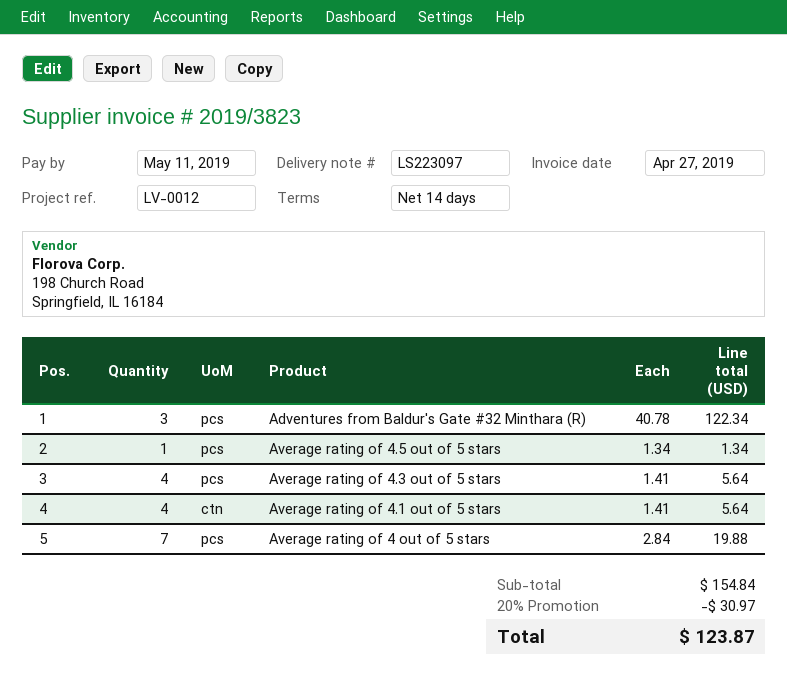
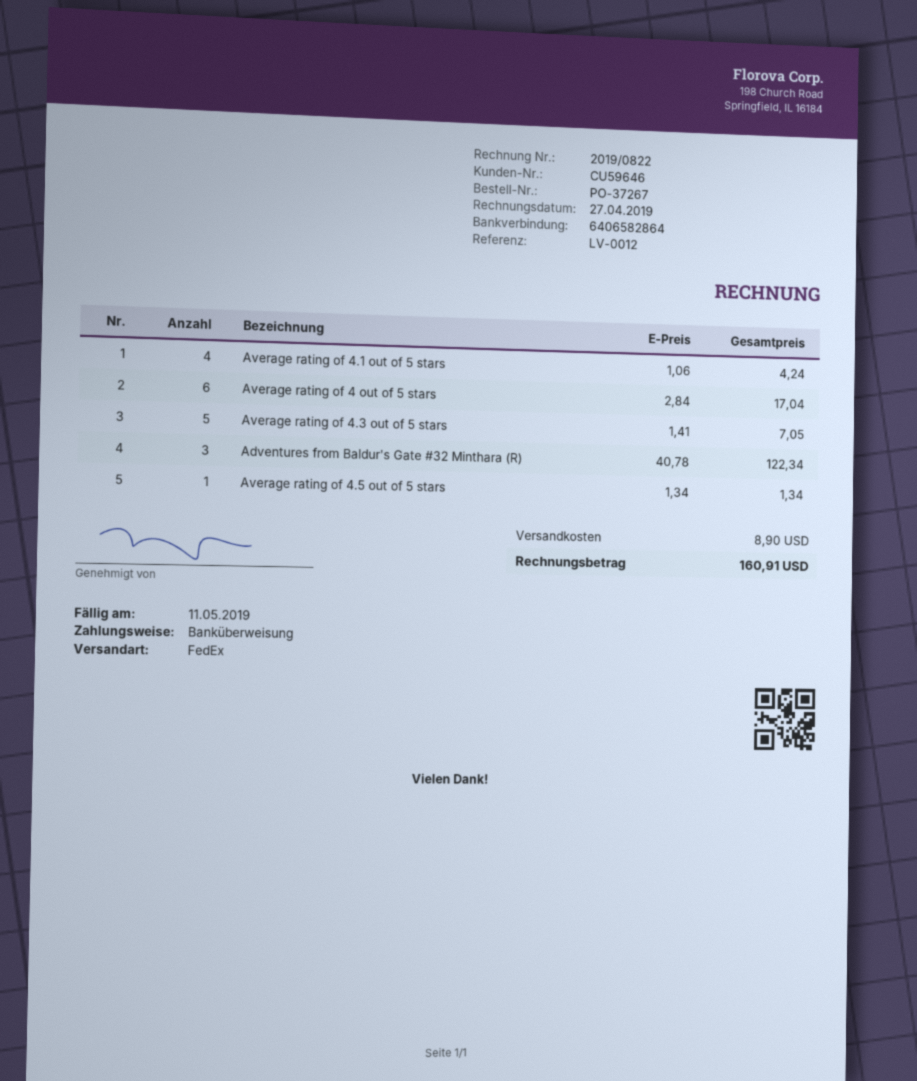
invoice number: 2019/3823 -> 2019/0822
Average rating of 4.3 out of 5 stars: 4 x 1.41 = 5.64 -> 5 x 1.41 = 7.05
Average rating of 4.1 out of 5 stars: 4 x 1.41 = 5.64 -> 4 x 1.06 = 4.24
Average rating of 4 out of 5 stars: 7 x 2.84 = 19.88 -> 6 x 2.84 = 17.04
discount: 20% = 30.97 -> none
shipping: none -> 8.90
total: 123.87 -> 160.91

